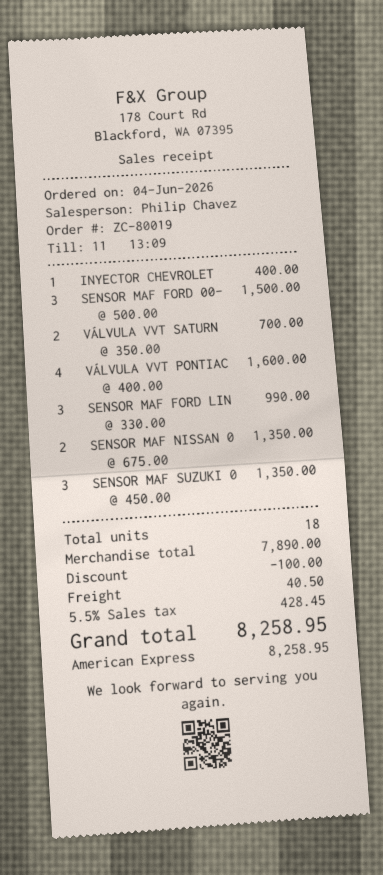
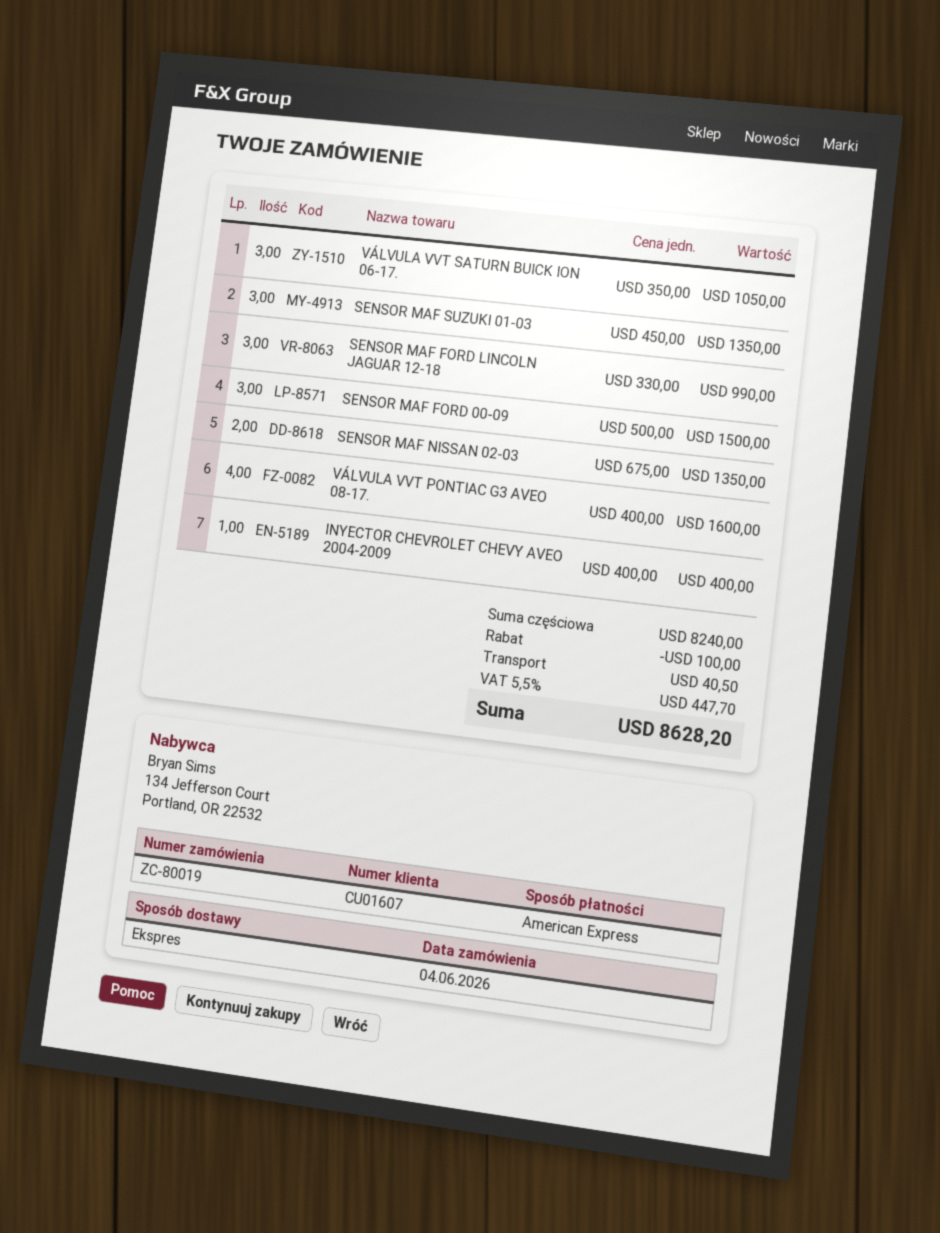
VÁLVULA VVT SATURN: 2 x 350.00 = 700.00 -> 3 x 350.00 = 1050.00
subtotal: 7890.00 -> 8240.00
tax: 5.5% = 428.45 -> 5.5% = 447.70
total: 8258.95 -> 8628.20

